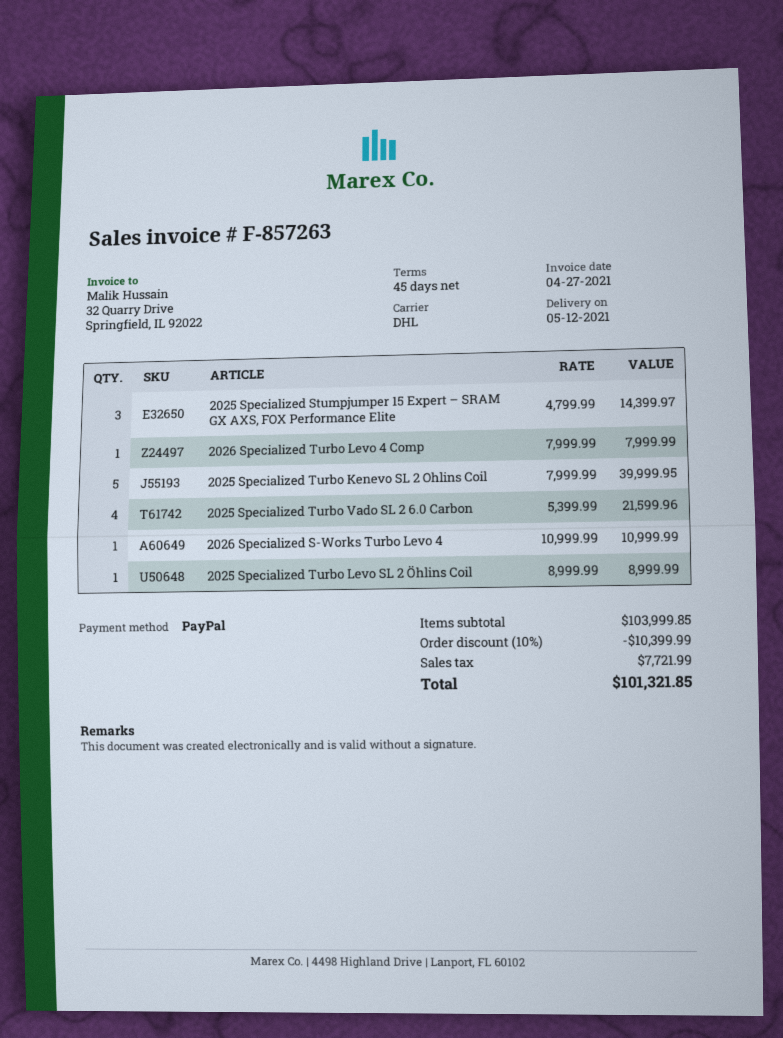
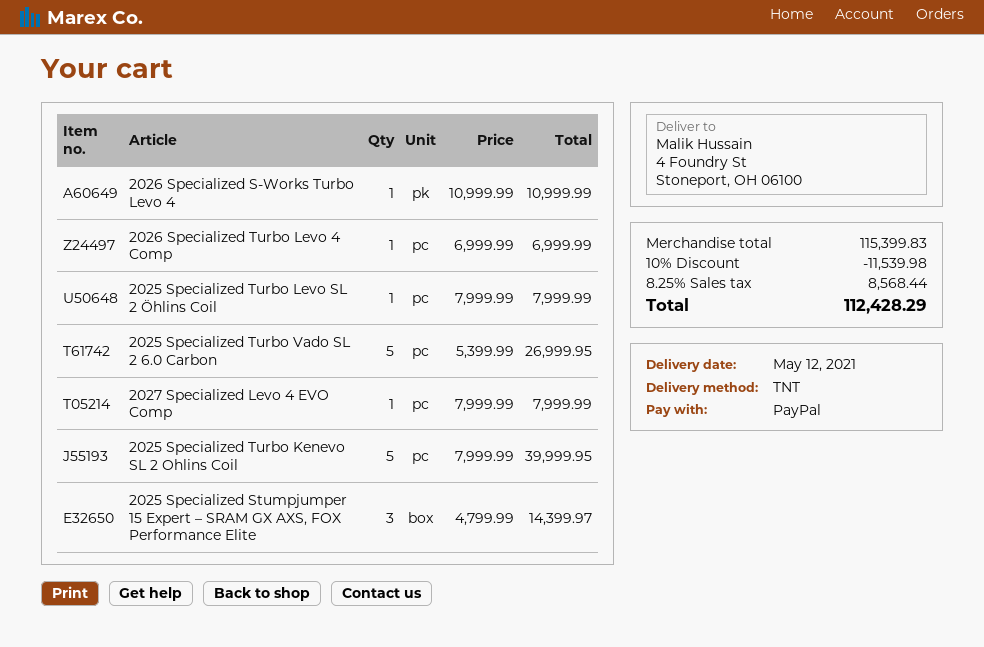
shipping method: DHL -> TNT
2026 Specialized Turbo Levo 4 Comp: 1 x 7999.99 = 7999.99 -> 1 x 6999.99 = 6999.99
2025 Specialized Turbo Vado SL 2 6.0 Carbon: 4 x 5399.99 = 21599.96 -> 5 x 5399.99 = 26999.95
2025 Specialized Turbo Levo SL 2 Öhlins Coil: 1 x 8999.99 = 8999.99 -> 1 x 7999.99 = 7999.99
2027 Specialized Levo 4 EVO Comp: none -> 1 x 7999.99 = 7999.99
subtotal: 103999.85 -> 115399.83
discount: 10% = 10399.99 -> 10% = 11539.98
tax: 7721.99 -> 8568.44
total: 101321.85 -> 112428.29

